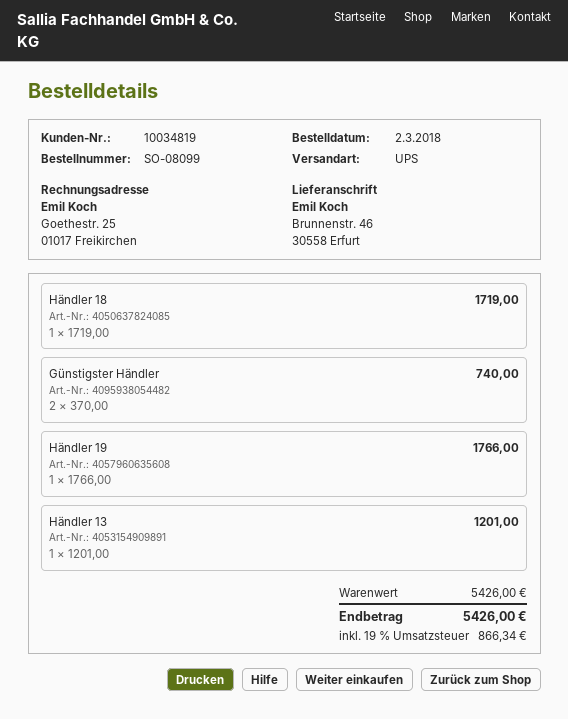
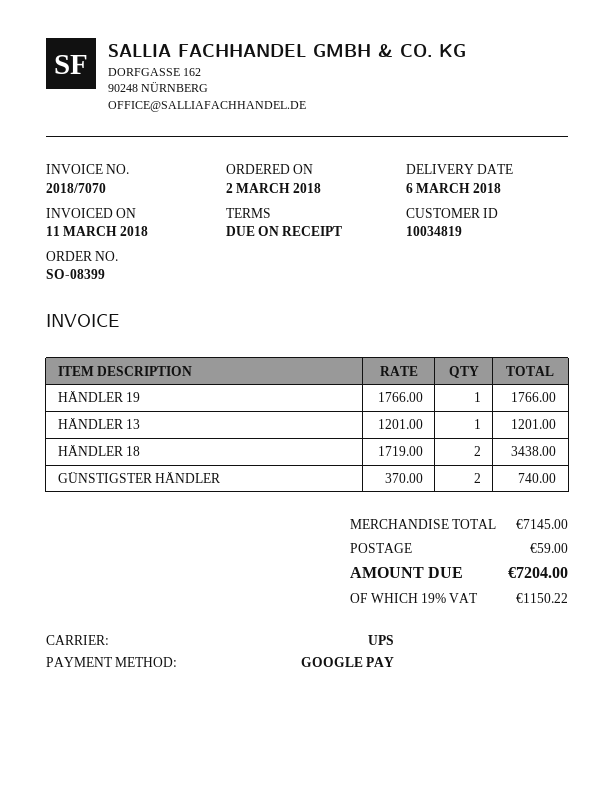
order number: SO-08099 -> SO-08399
Händler 18: 1 x 1719.00 = 1719.00 -> 2 x 1719.00 = 3438.00
subtotal: 5426.00 -> 7145.00
shipping: none -> 59.00
tax: 19% = 866.34 -> 19% = 1150.22
total: 5426.00 -> 7204.00

